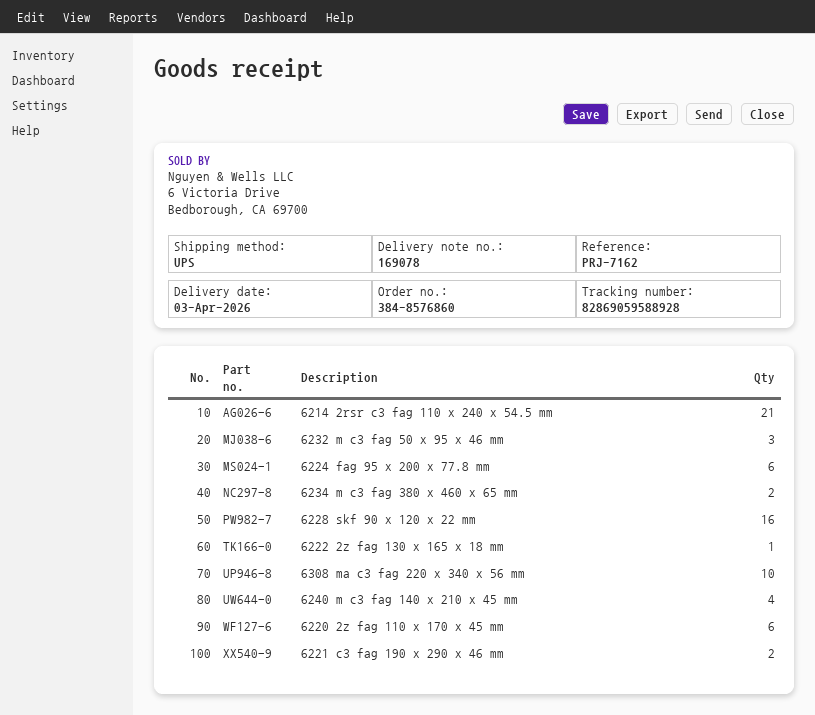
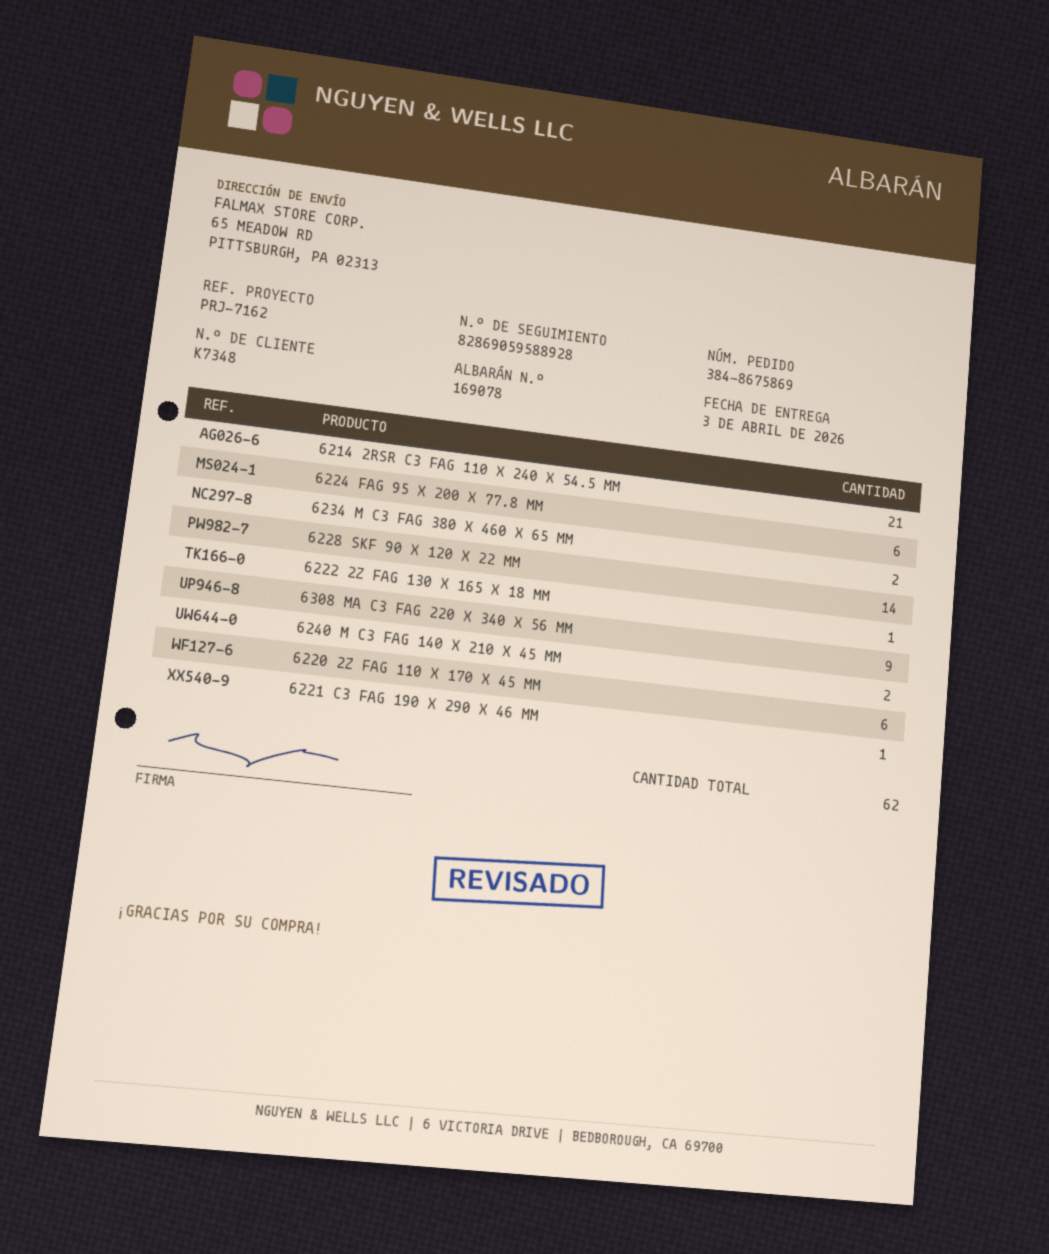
order number: 384-8576860 -> 384-8675869
6232 m c3 fag 50 x 95 x 46 mm: 3 -> none
6228 skf 90 x 120 x 22 mm: 16 -> 14
6308 ma c3 fag 220 x 340 x 56 mm: 10 -> 9
6240 m c3 fag 140 x 210 x 45 mm: 4 -> 2
6221 c3 fag 190 x 290 x 46 mm: 2 -> 1

